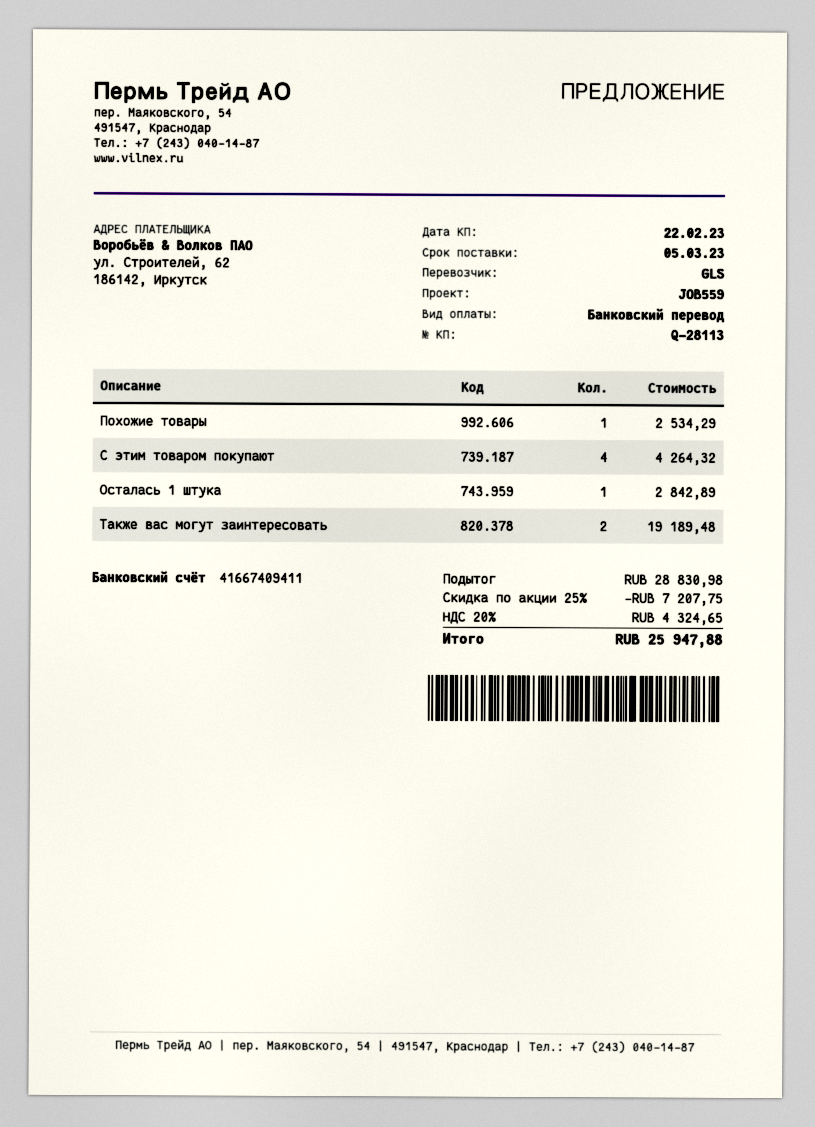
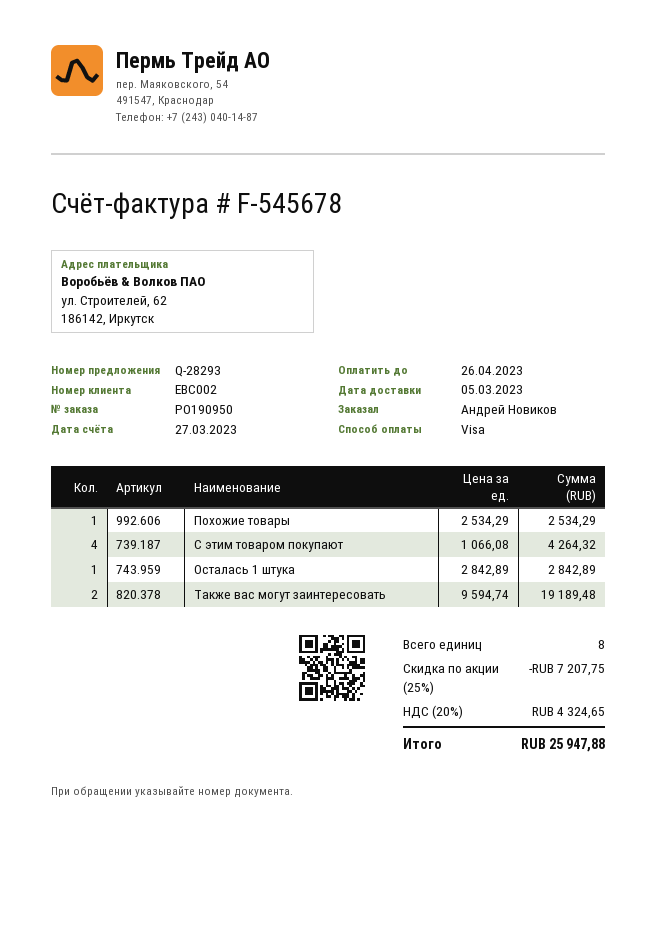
quote number: Q-28113 -> Q-28293
payment method: bank transfer -> Visa

